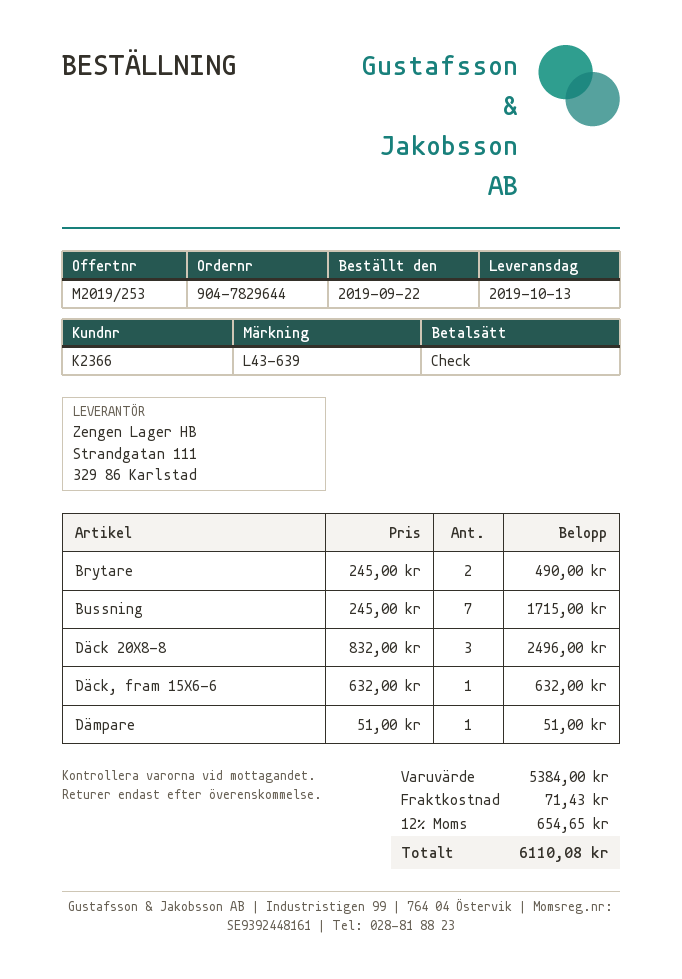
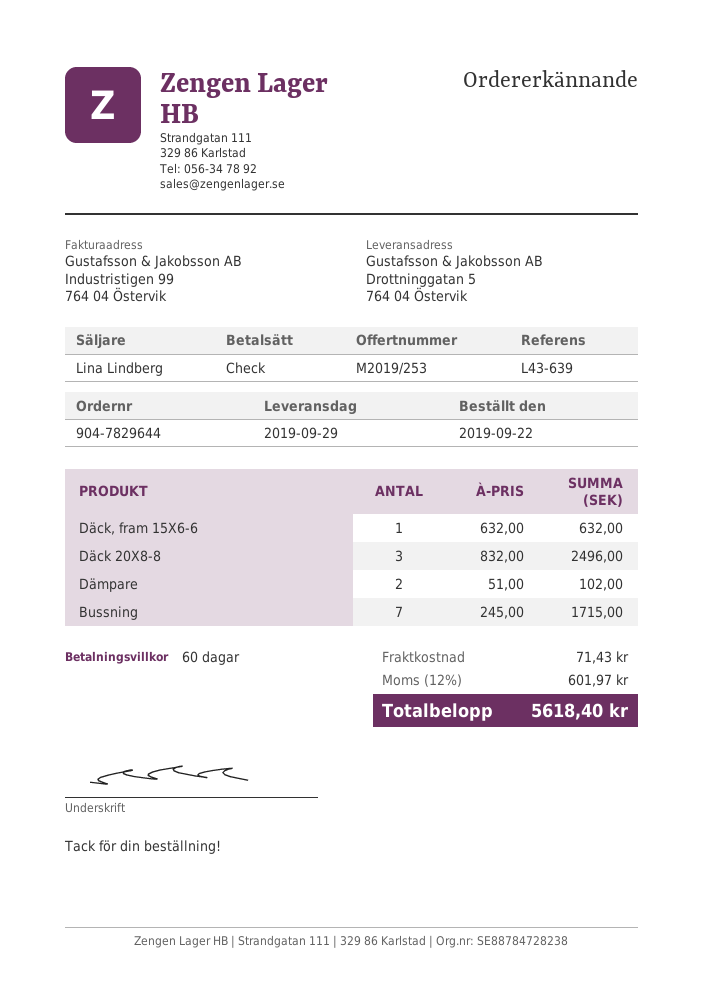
delivery date: 2019-10-13 -> 2019-09-29
Brytare: 2 x 245.00 = 490.00 -> none
Dämpare: 1 x 51.00 = 51.00 -> 2 x 51.00 = 102.00
tax: 12% = 654.65 -> 12% = 601.97
total: 6110.08 -> 5618.40

